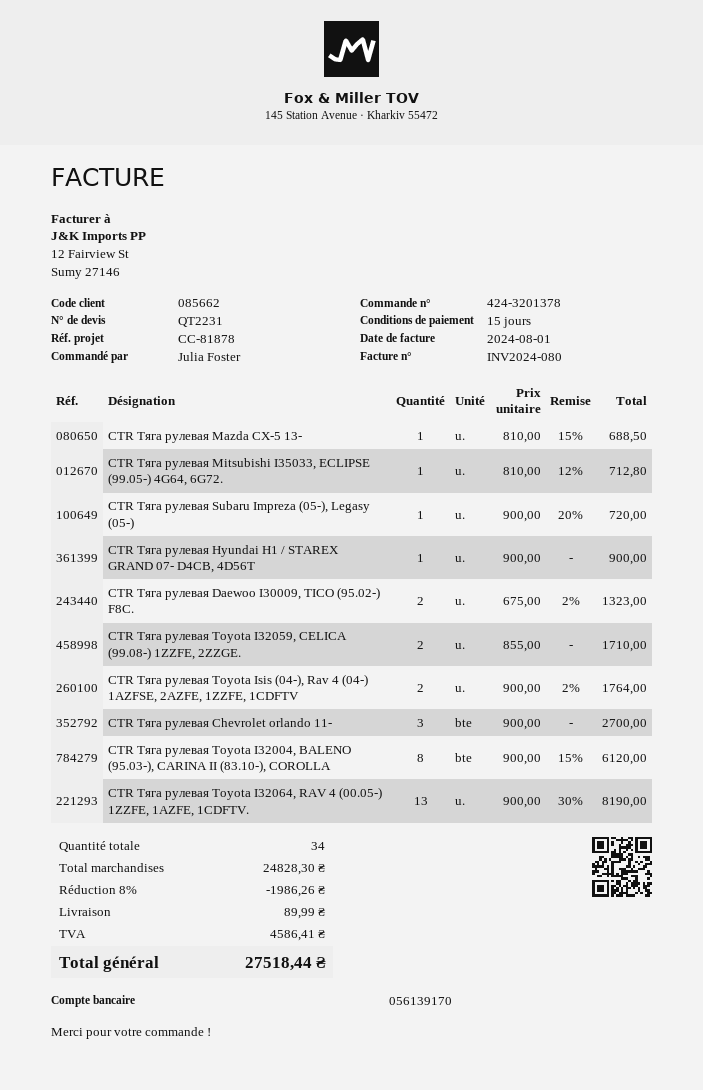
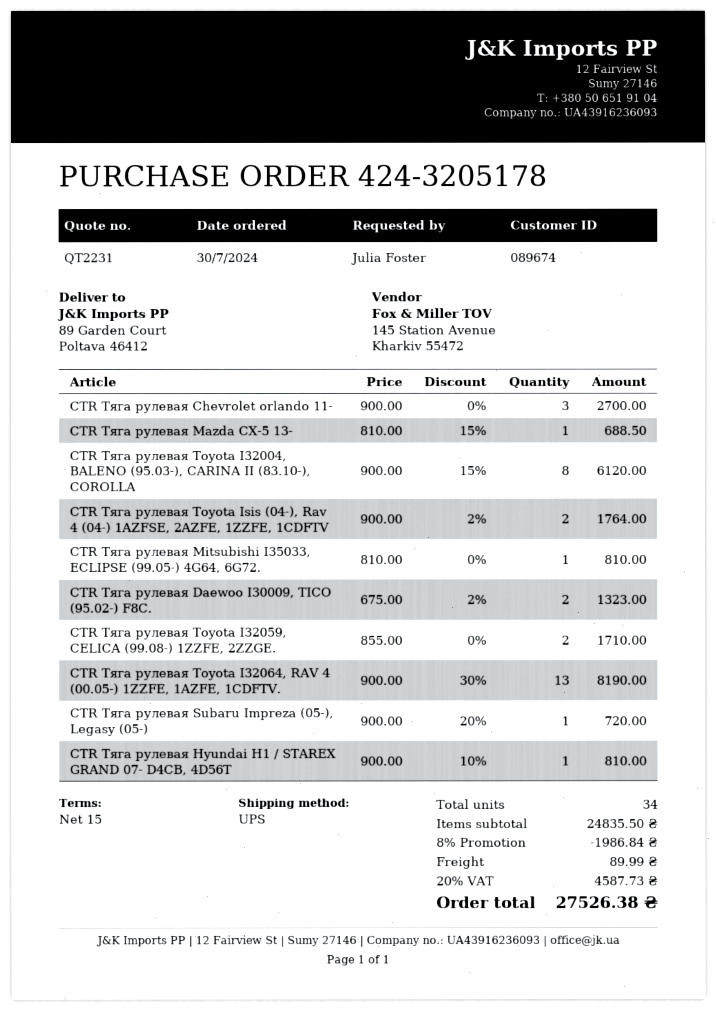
order number: 424-3201378 -> 424-3205178
customer number: 085662 -> 089674
CTR Тяга рулевая Mitsubishi I35033, ECLIPSE (99.05-) 4G64, 6G72.: 1 x 810.00 - 12% = 712.80 -> 1 x 810.00 = 810.00
CTR Тяга рулевая Hyundai H1 / STAREX GRAND 07- D4CB, 4D56T: 1 x 900.00 = 900.00 -> 1 x 900.00 - 10% = 810.00
subtotal: 24828.30 -> 24835.50
discount: 8% = 1986.26 -> 8% = 1986.84
tax: 4586.41 -> 4587.73
total: 27518.44 -> 27526.38

